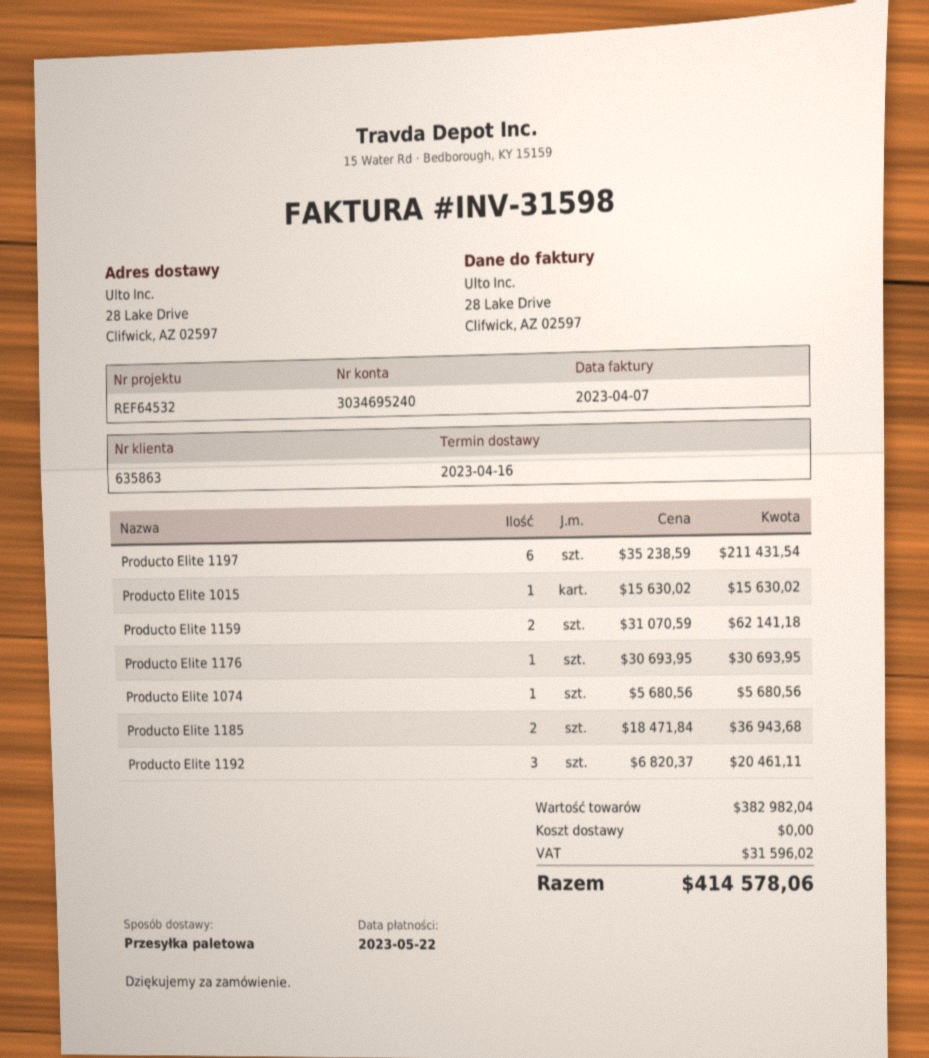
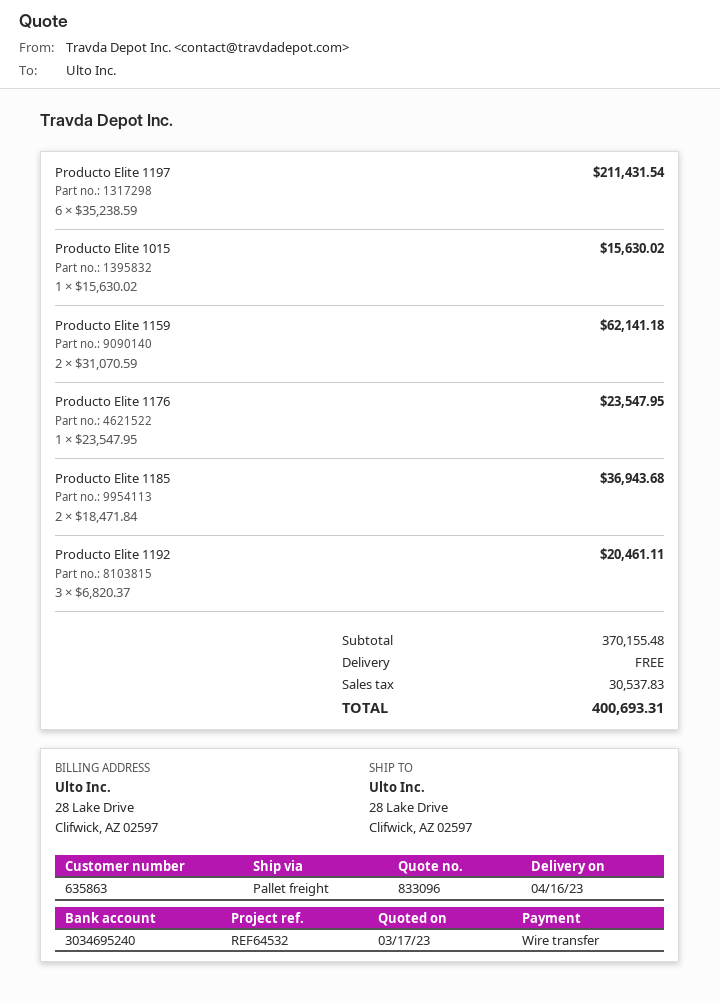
Producto Elite 1176: 1 x 30693.95 = 30693.95 -> 1 x 23547.95 = 23547.95
Producto Elite 1074: 1 x 5680.56 = 5680.56 -> none
subtotal: 382982.04 -> 370155.48
tax: 31596.02 -> 30537.83
total: 414578.06 -> 400693.31

